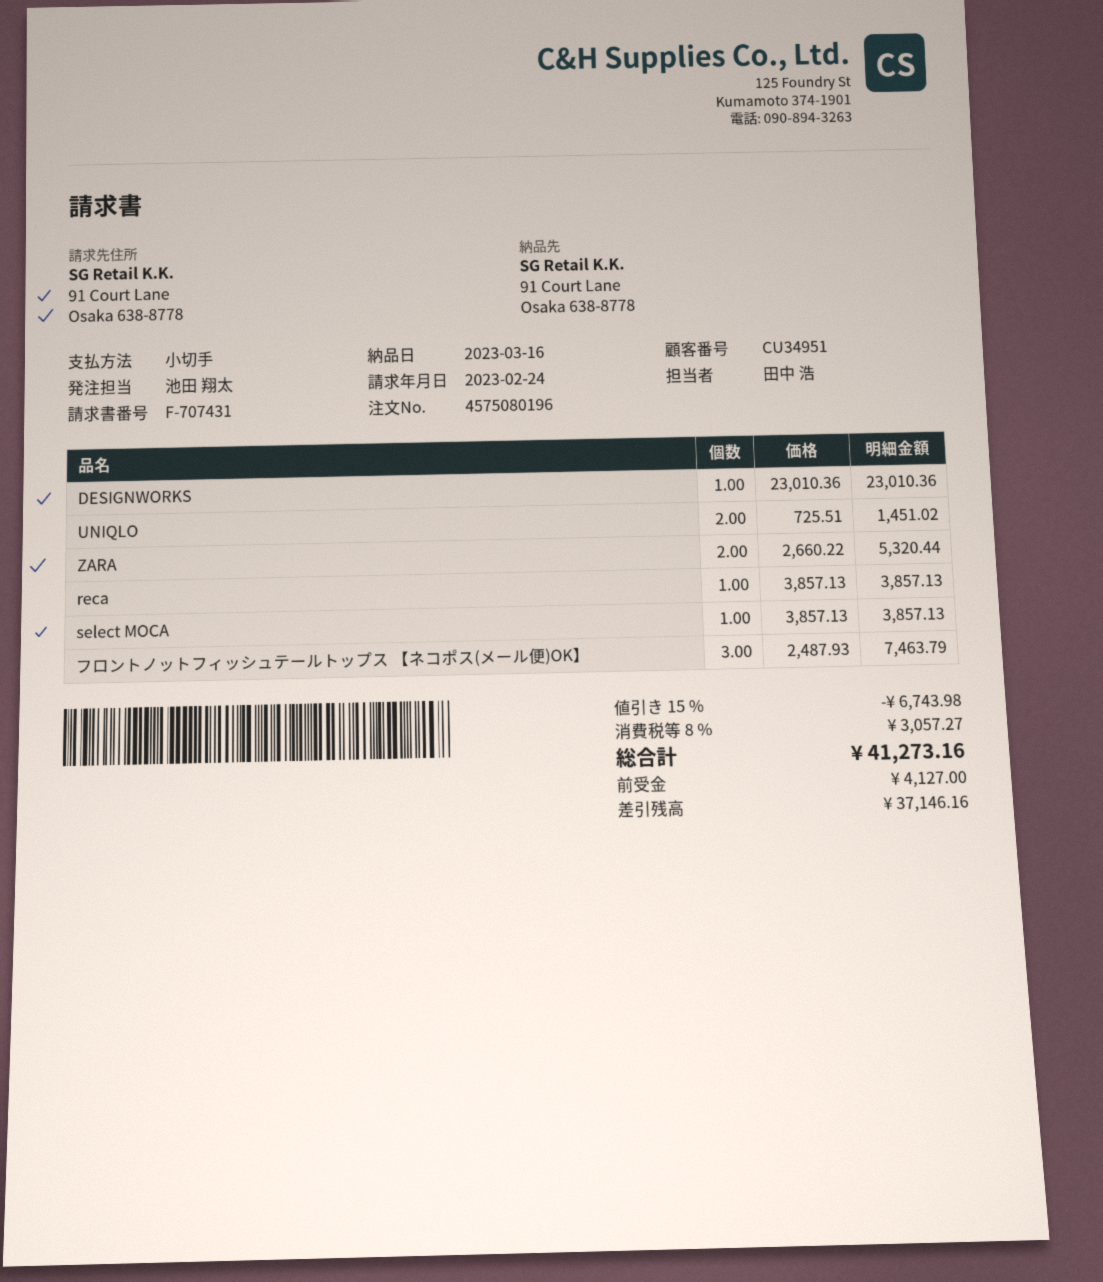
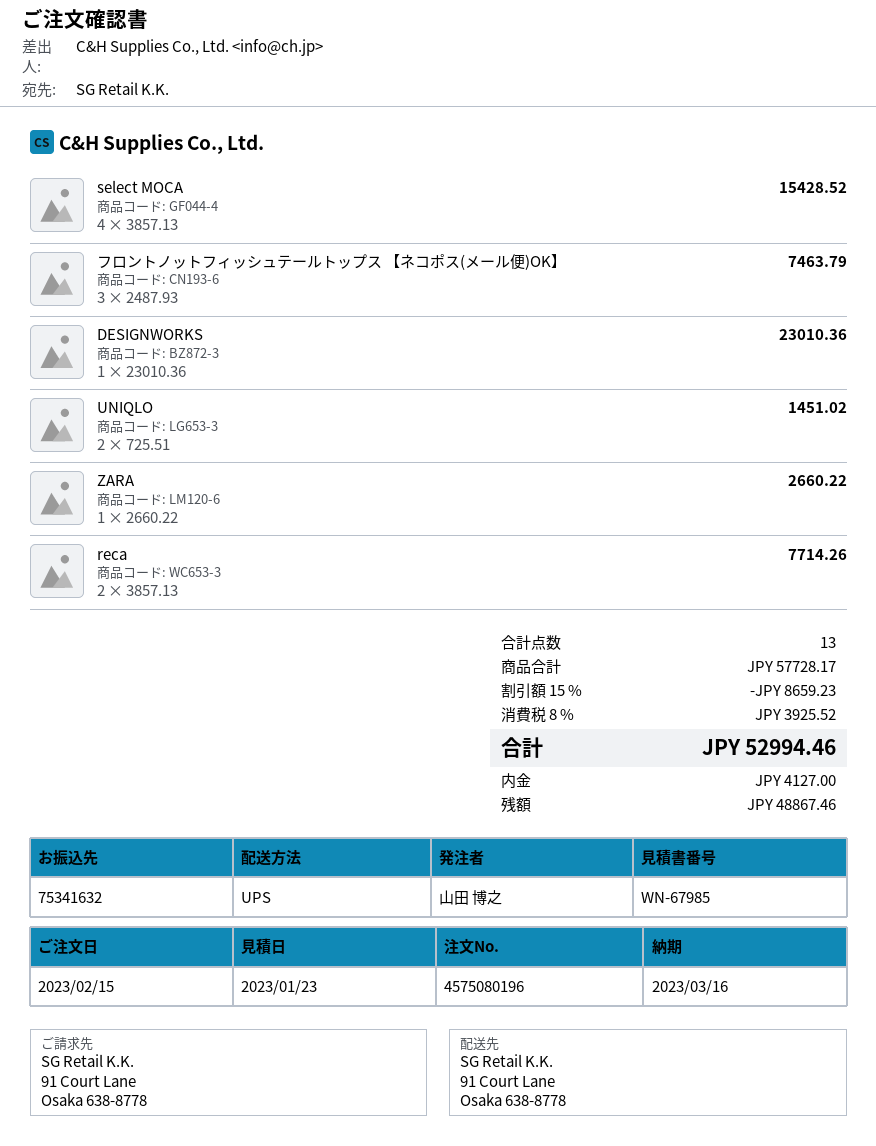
ordered by: 池田 翔太 -> 山田 博之
ZARA: 2 x 2660.22 = 5320.44 -> 1 x 2660.22 = 2660.22
reca: 1 x 3857.13 = 3857.13 -> 2 x 3857.13 = 7714.26
select MOCA: 1 x 3857.13 = 3857.13 -> 4 x 3857.13 = 15428.52
discount: 15% = 6743.98 -> 15% = 8659.23
tax: 8% = 3057.27 -> 8% = 3925.52
total: 41273.16 -> 52994.46
balance: 37146.16 -> 48867.46

